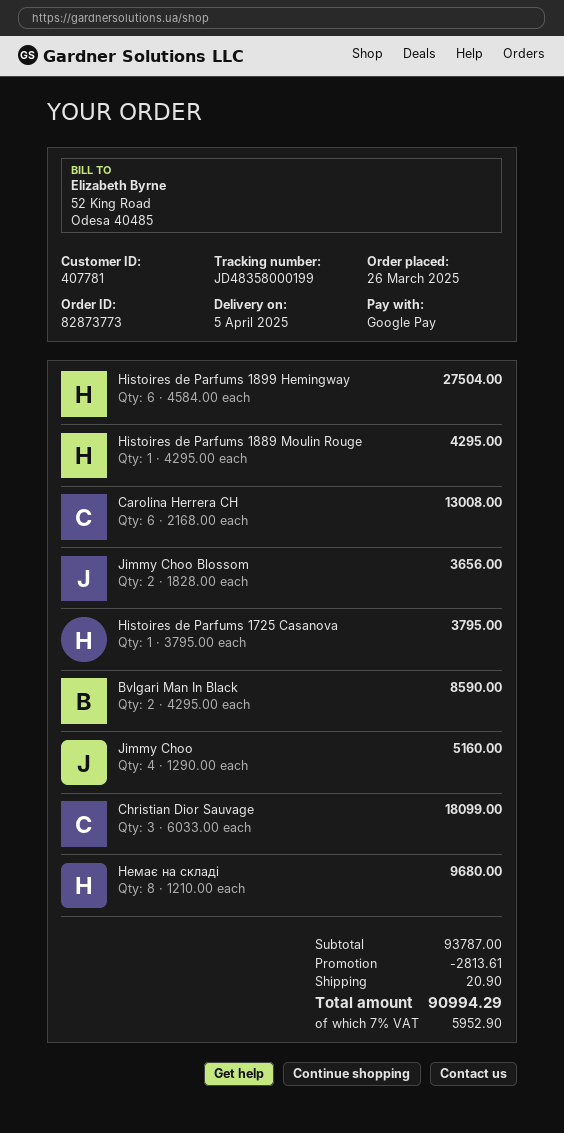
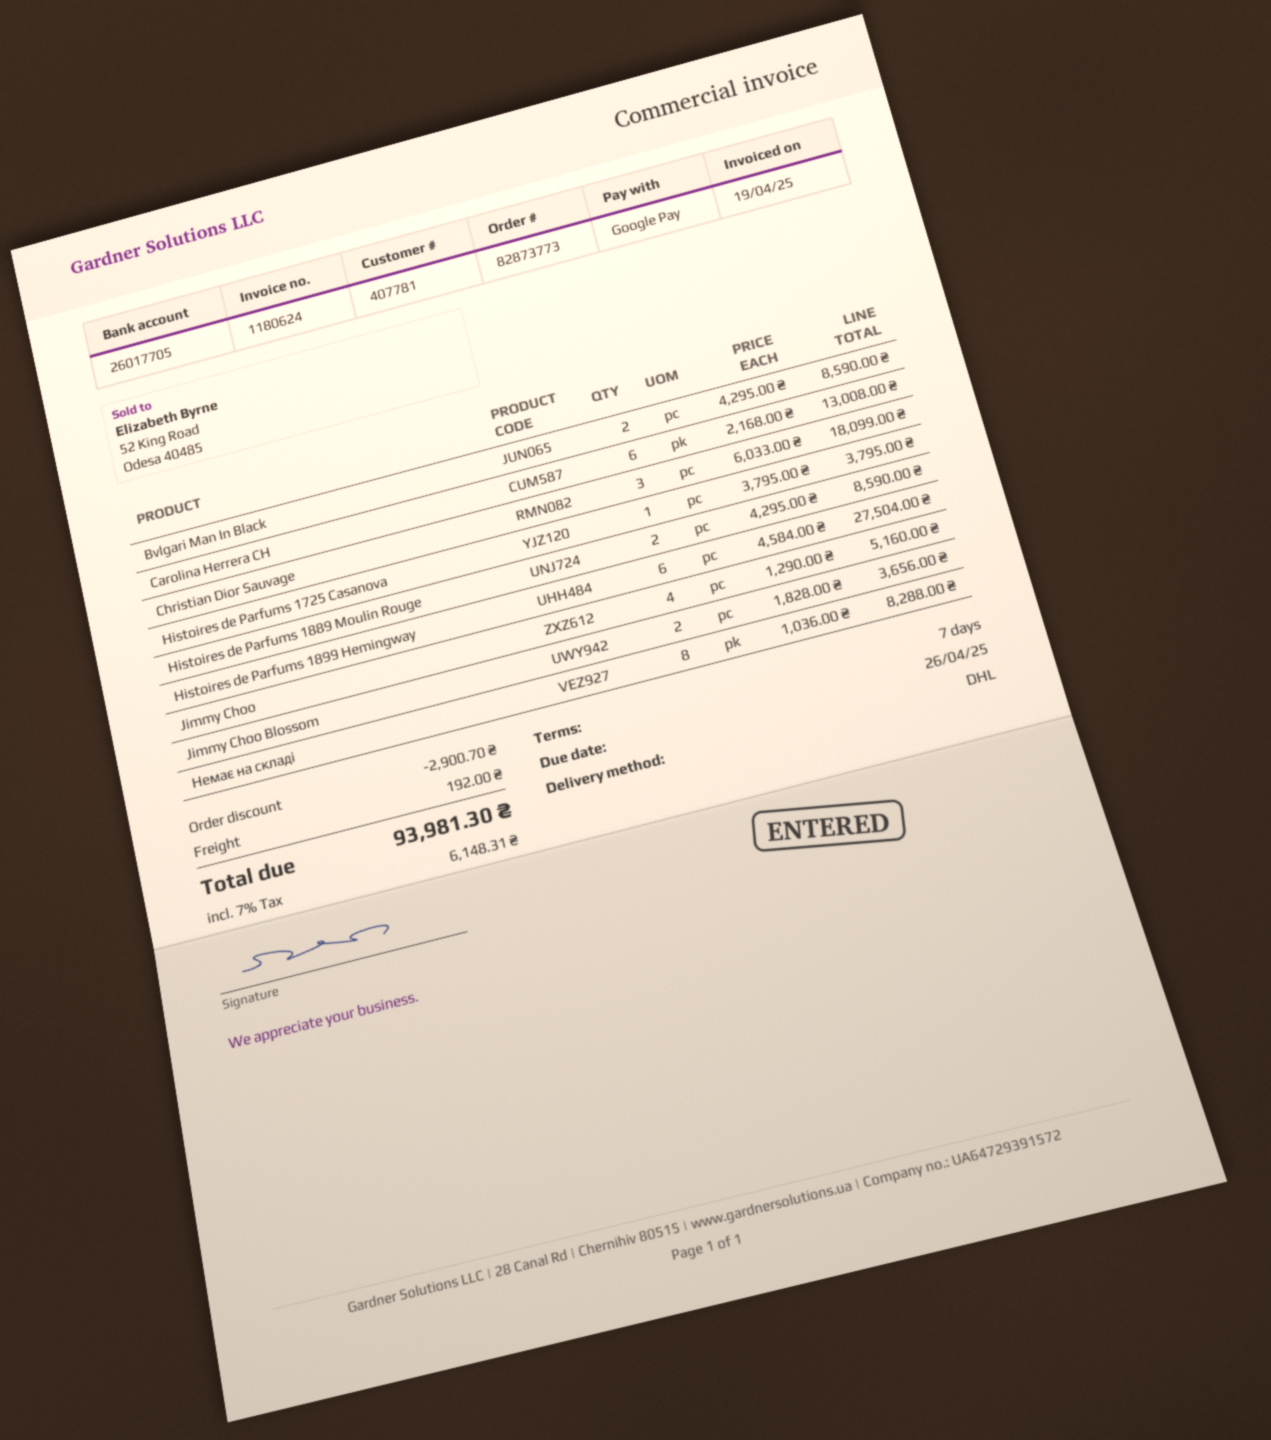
Histoires de Parfums 1889 Moulin Rouge: 1 x 4295.00 = 4295.00 -> 2 x 4295.00 = 8590.00
Немає на складі: 8 x 1210.00 = 9680.00 -> 8 x 1036.00 = 8288.00
discount: 2813.61 -> 2900.70
shipping: 20.90 -> 192.00
tax: 7% = 5952.90 -> 7% = 6148.31
total: 90994.29 -> 93981.30

